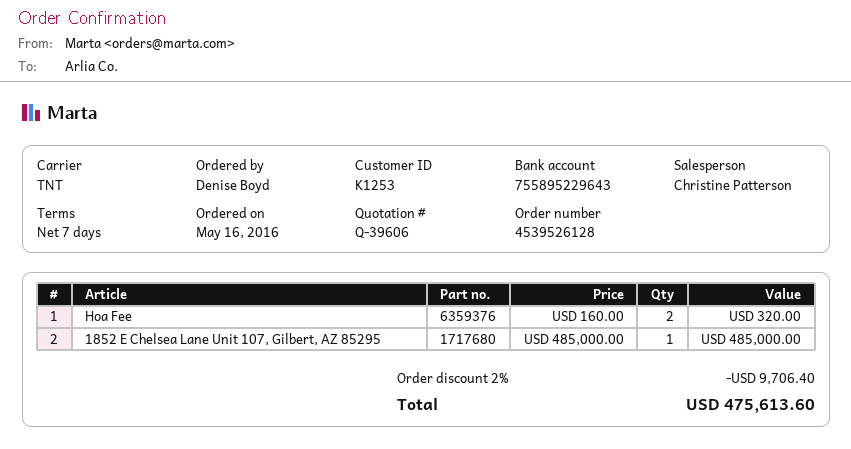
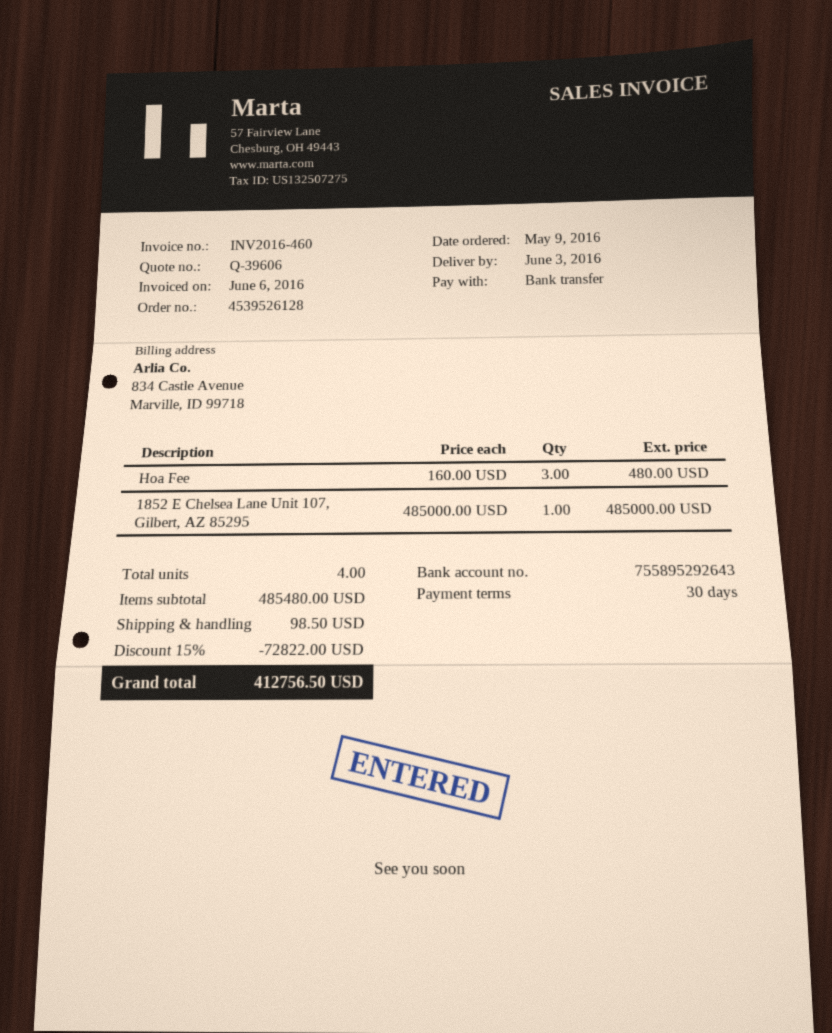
order date: 2016-05-16 -> 2016-05-09
payment terms: 7 days -> 30 days
bank account: 755895229643 -> 755895292643
Hoa Fee: 2 x 160.00 = 320.00 -> 3 x 160.00 = 480.00
discount: 2% = 9706.40 -> 15% = 72822.00
shipping: none -> 98.50
total: 475613.60 -> 412756.50

